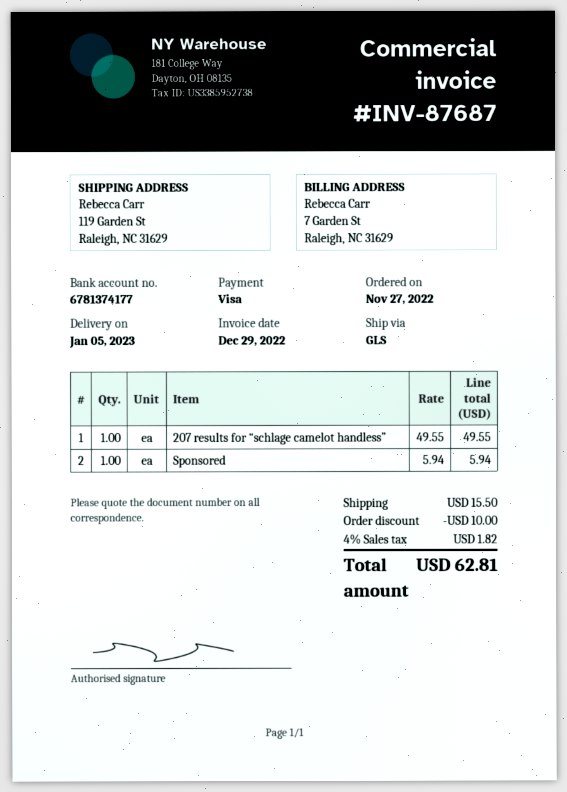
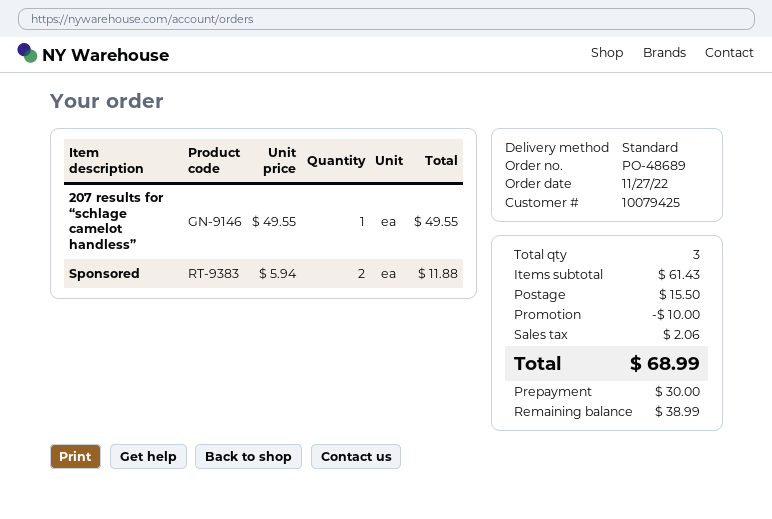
shipping method: GLS -> standard
Sponsored: 1 x 5.94 = 5.94 -> 2 x 5.94 = 11.88
tax: 1.82 -> 2.06
total: 62.81 -> 68.99

